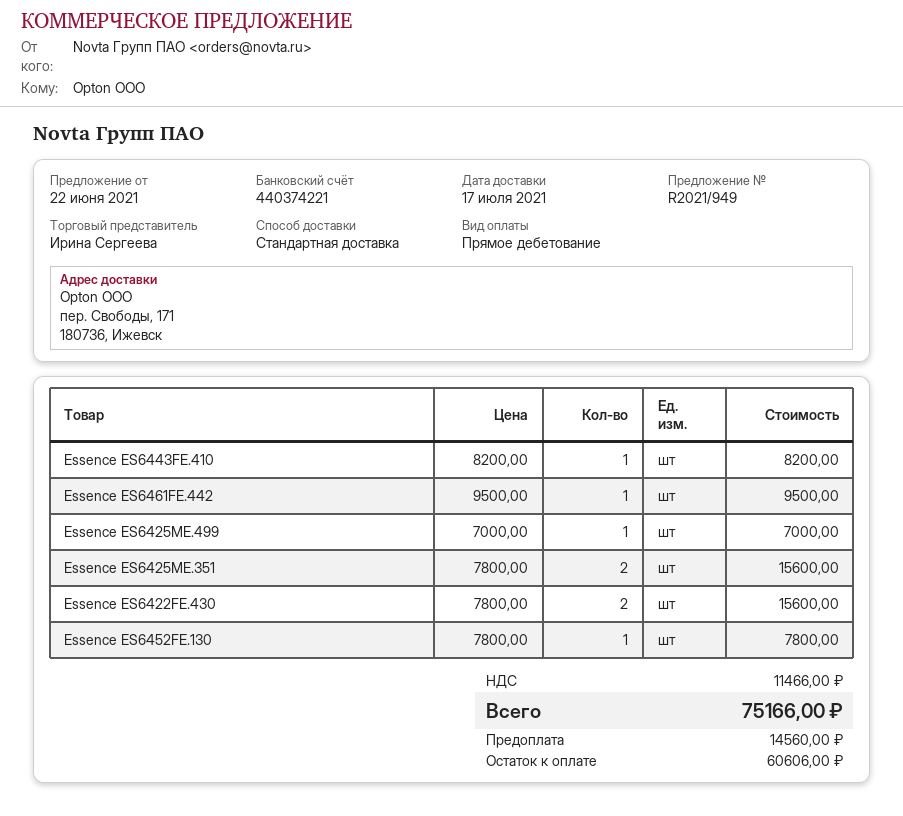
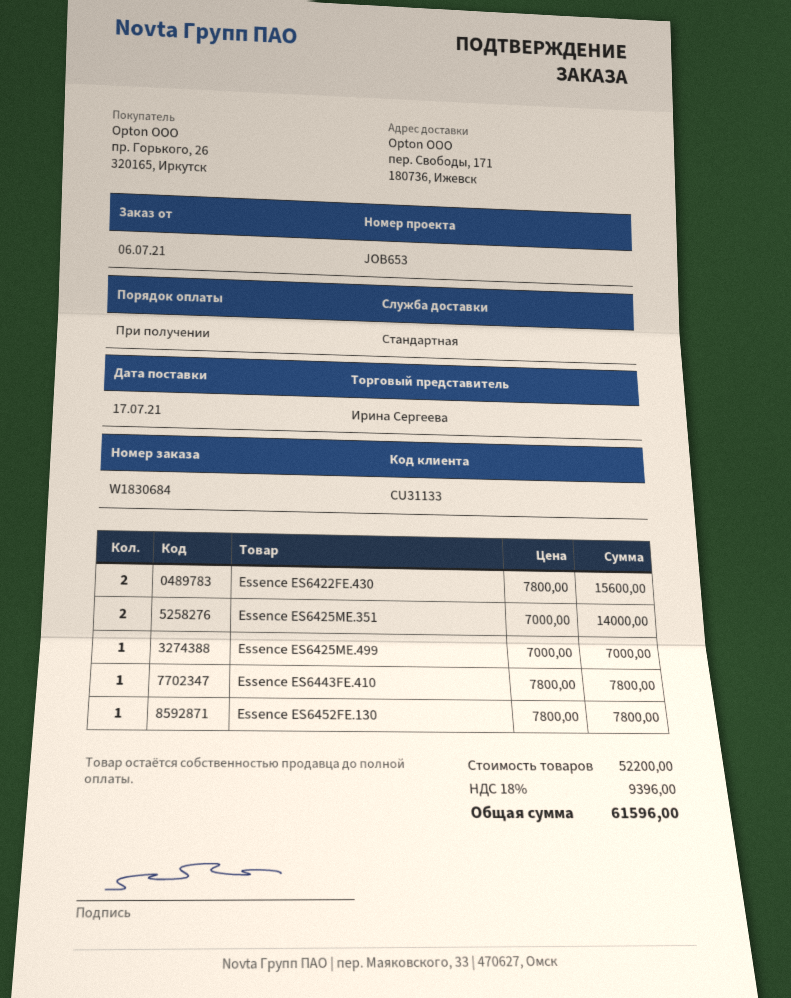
Essence ES6443FE.410: 1 x 8200.00 = 8200.00 -> 1 x 7800.00 = 7800.00
Essence ES6461FE.442: 1 x 9500.00 = 9500.00 -> none
Essence ES6425ME.351: 2 x 7800.00 = 15600.00 -> 2 x 7000.00 = 14000.00
tax: 11466.00 -> 9396.00
total: 75166.00 -> 61596.00

